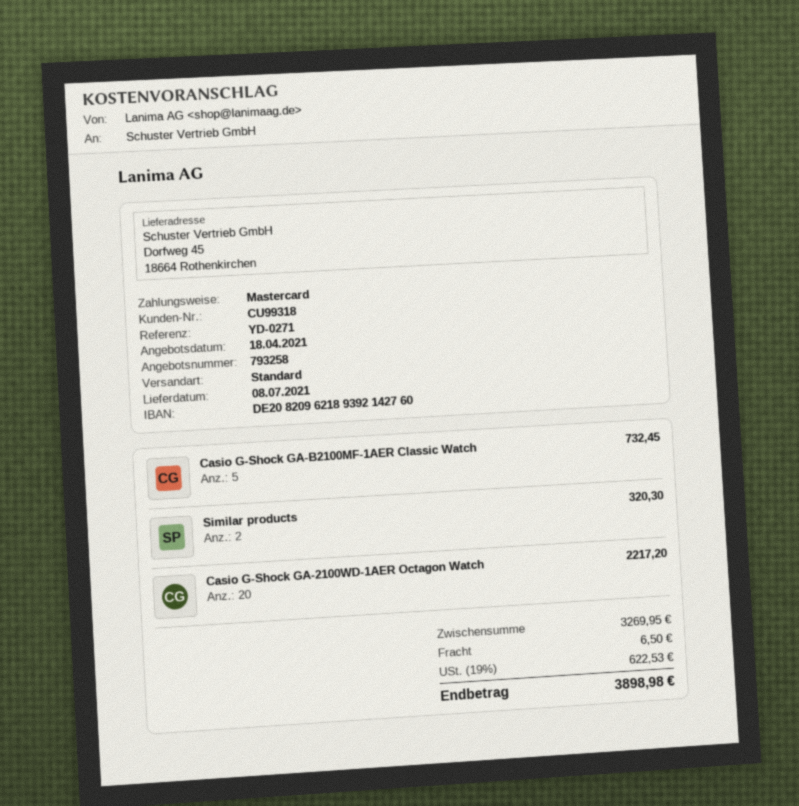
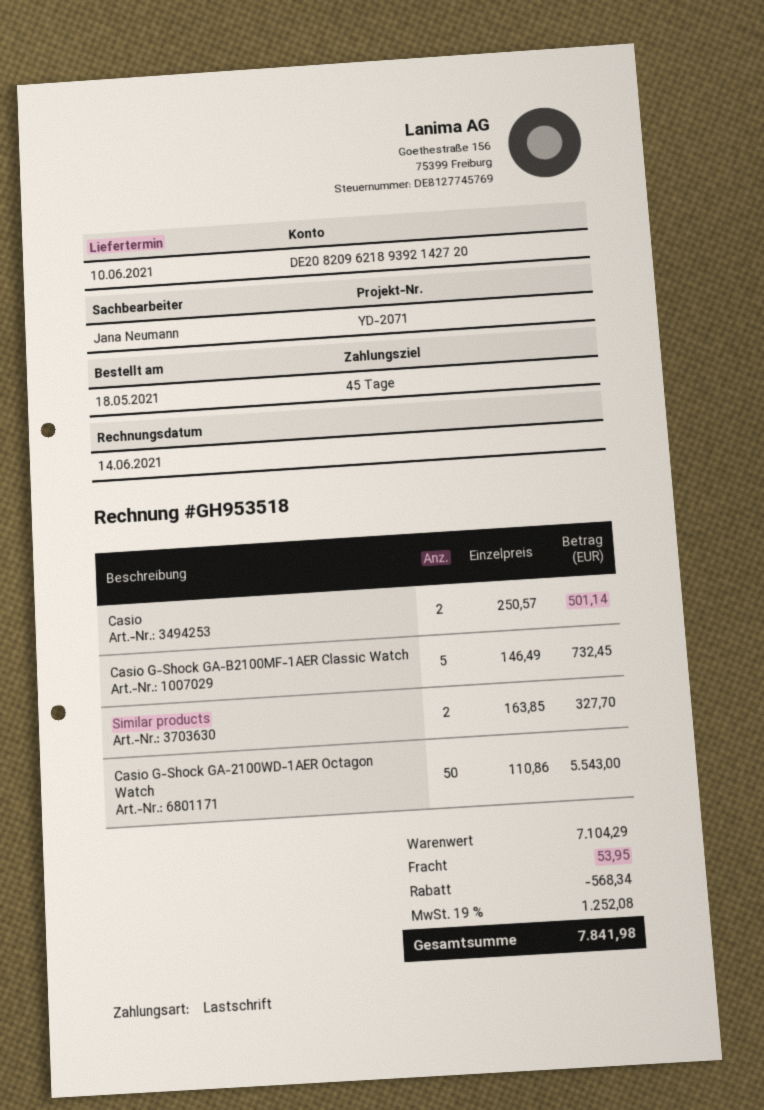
delivery date: 2021-07-08 -> 2021-06-10
reference: YD-0271 -> YD-2071
payment method: Mastercard -> direct debit
bank account: DE20820962189392142760 -> DE20820962189392142720
Similar products: 2 for 320.30 -> 2 for 327.70
Casio G-Shock GA-2100WD-1AER Octagon Watch: 20 for 2217.20 -> 50 for 5543.00
Casio: none -> 2 for 501.14
subtotal: 3269.95 -> 7104.29
discount: none -> 568.34
shipping: 6.50 -> 53.95
tax: 19% = 622.53 -> 19% = 1252.08
total: 3898.98 -> 7841.98

